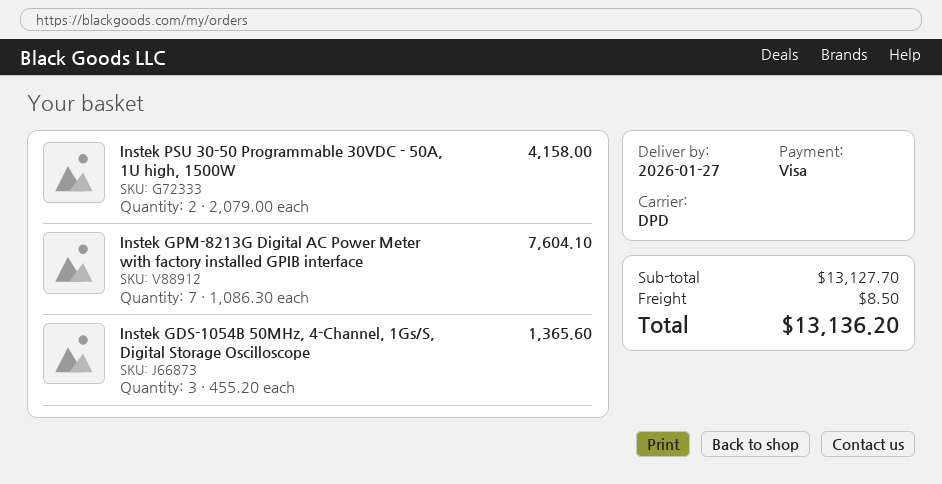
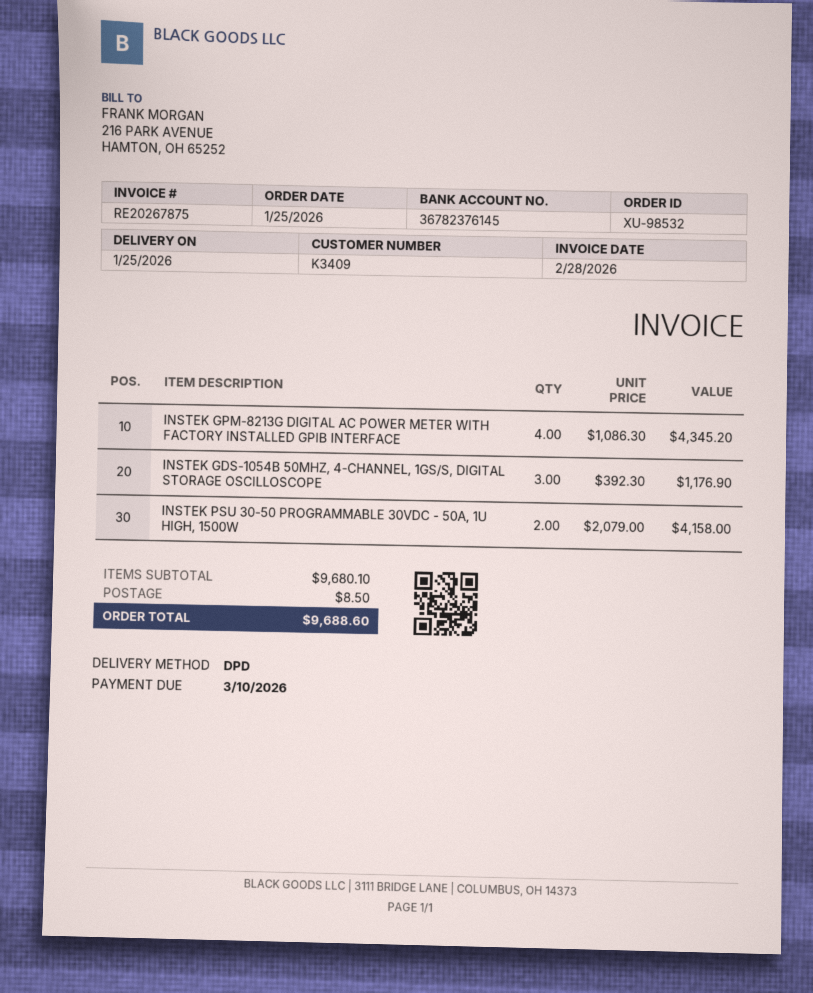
delivery date: 2026-01-27 -> 2026-01-25
Instek GPM-8213G Digital AC Power Meter with factory installed GPIB interface: 7 x 1086.30 = 7604.10 -> 4 x 1086.30 = 4345.20
Instek GDS-1054B 50MHz, 4-Channel, 1Gs/S, Digital Storage Oscilloscope: 3 x 455.20 = 1365.60 -> 3 x 392.30 = 1176.90
subtotal: 13127.70 -> 9680.10
total: 13136.20 -> 9688.60

